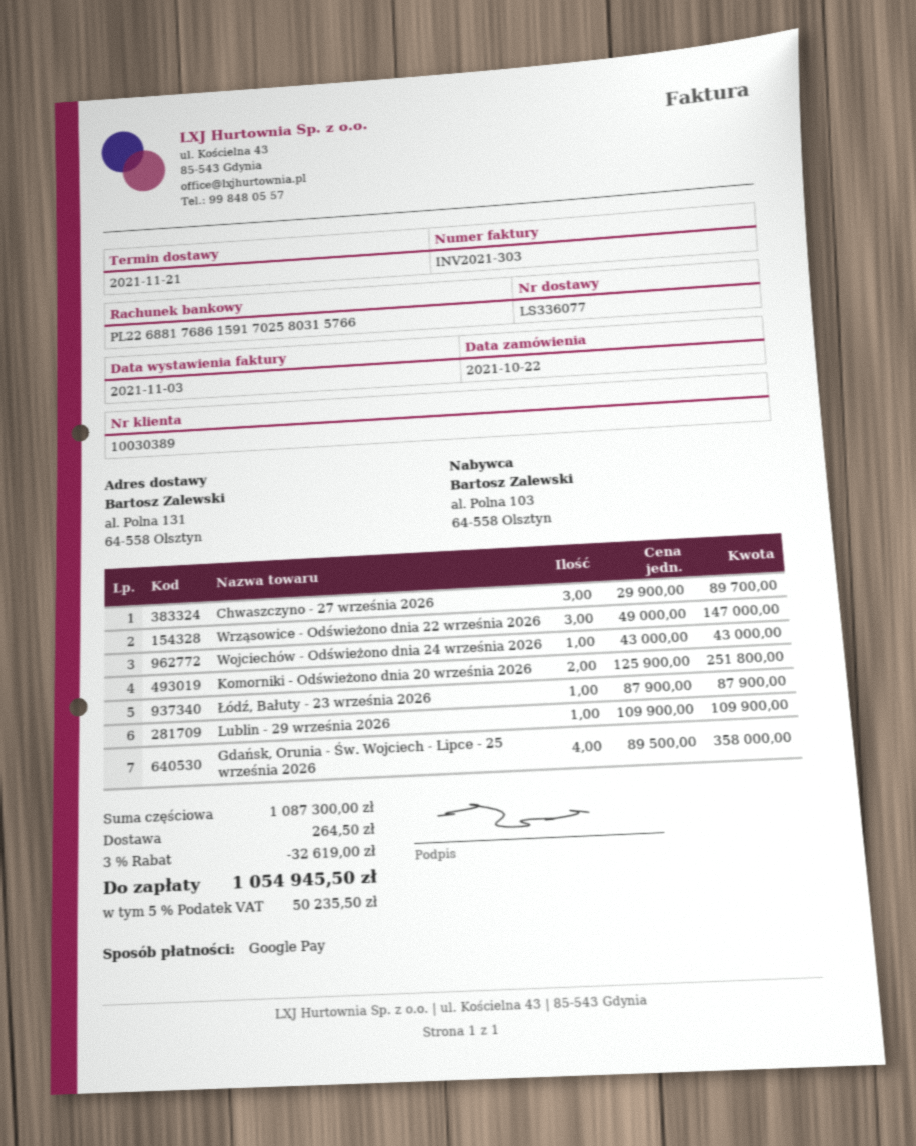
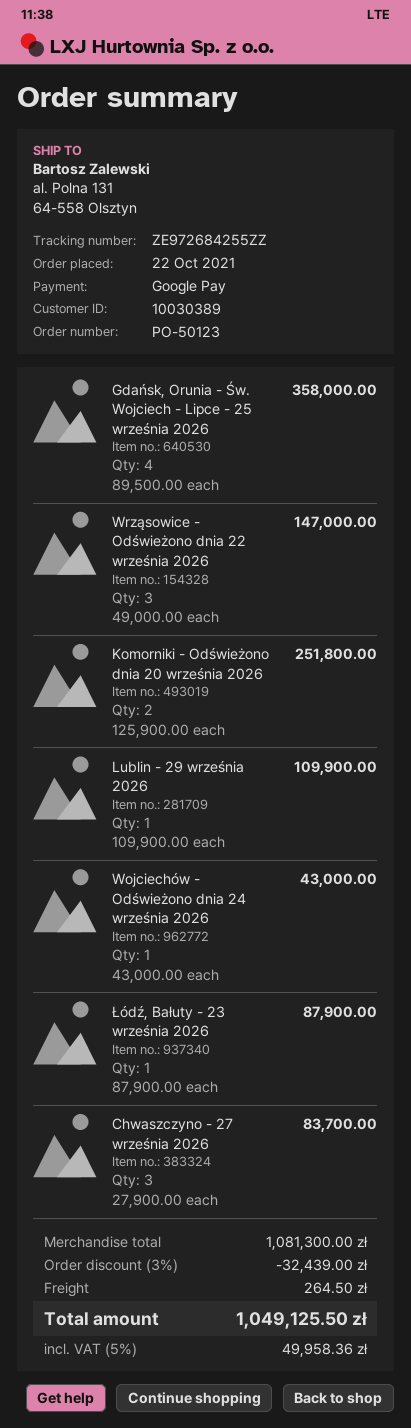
Chwaszczyno - 27 września 2026: 3 x 29900.00 = 89700.00 -> 3 x 27900.00 = 83700.00
subtotal: 1087300.00 -> 1081300.00
discount: 3% = 32619.00 -> 3% = 32439.00
tax: 5% = 50235.50 -> 5% = 49958.36
total: 1054945.50 -> 1049125.50

